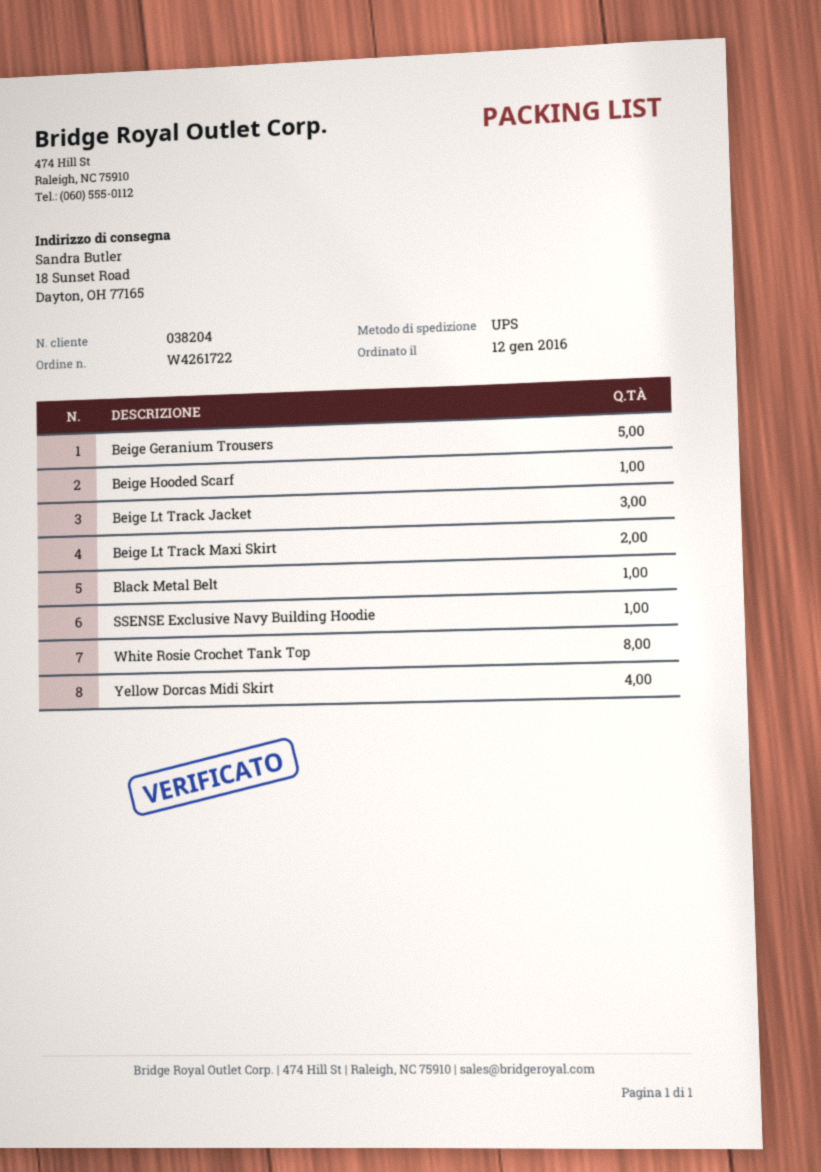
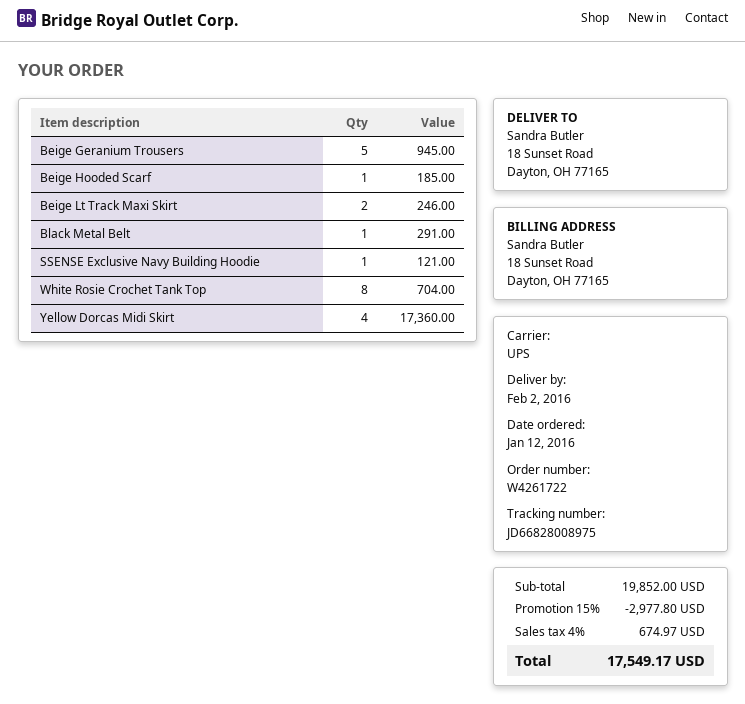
Beige Lt Track Jacket: 3 -> none

